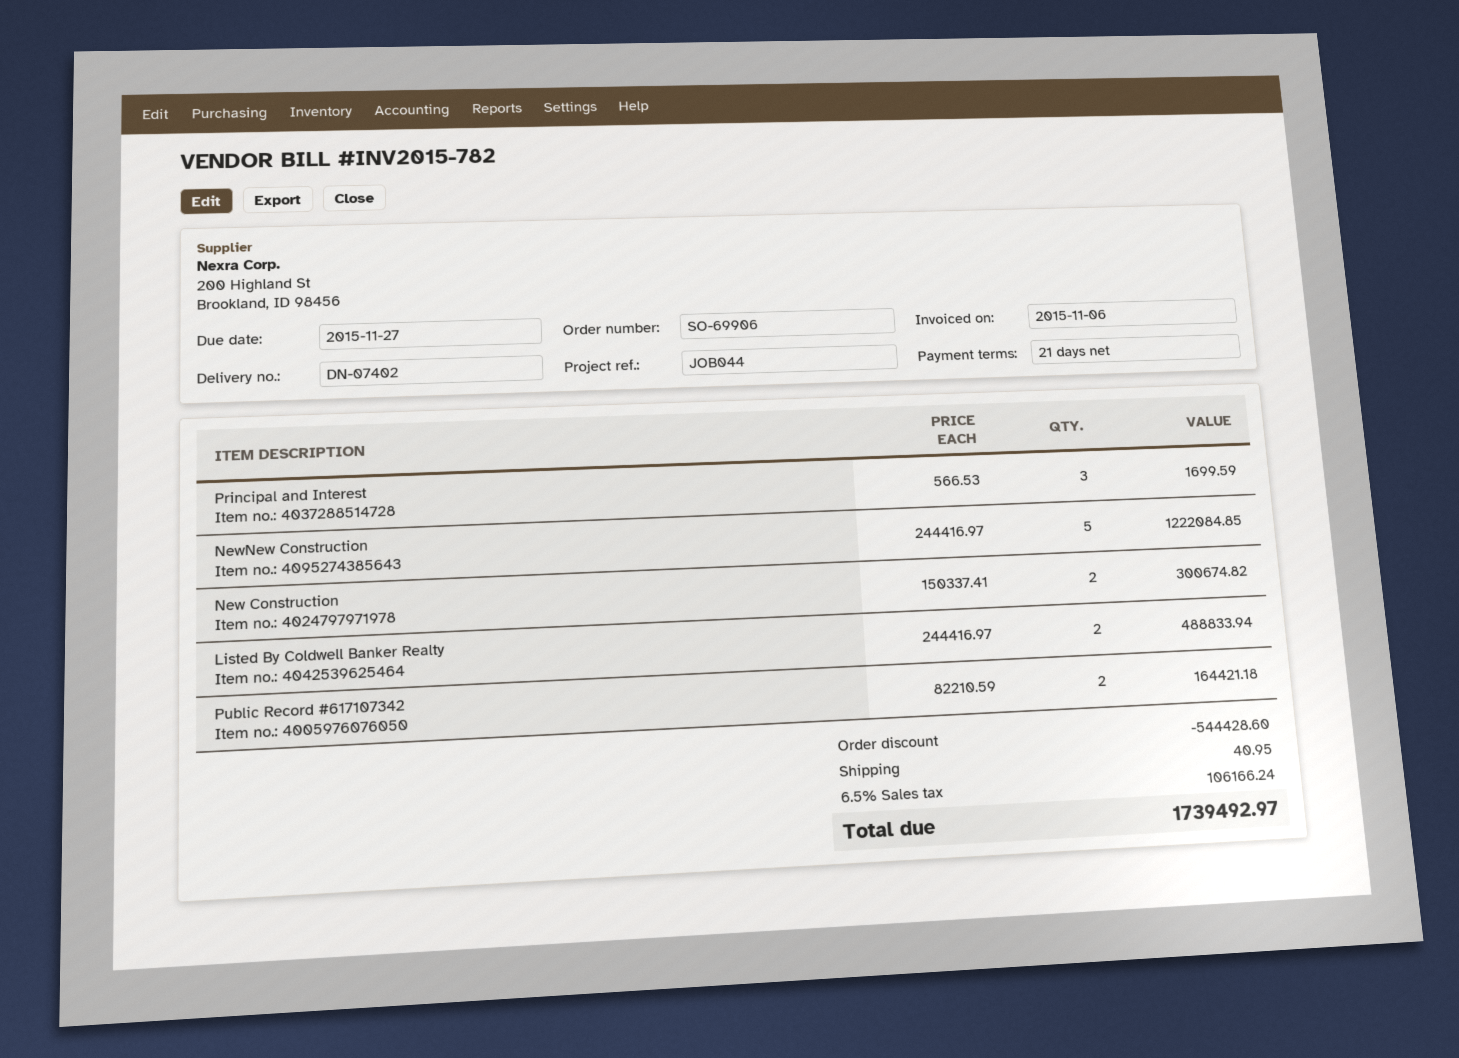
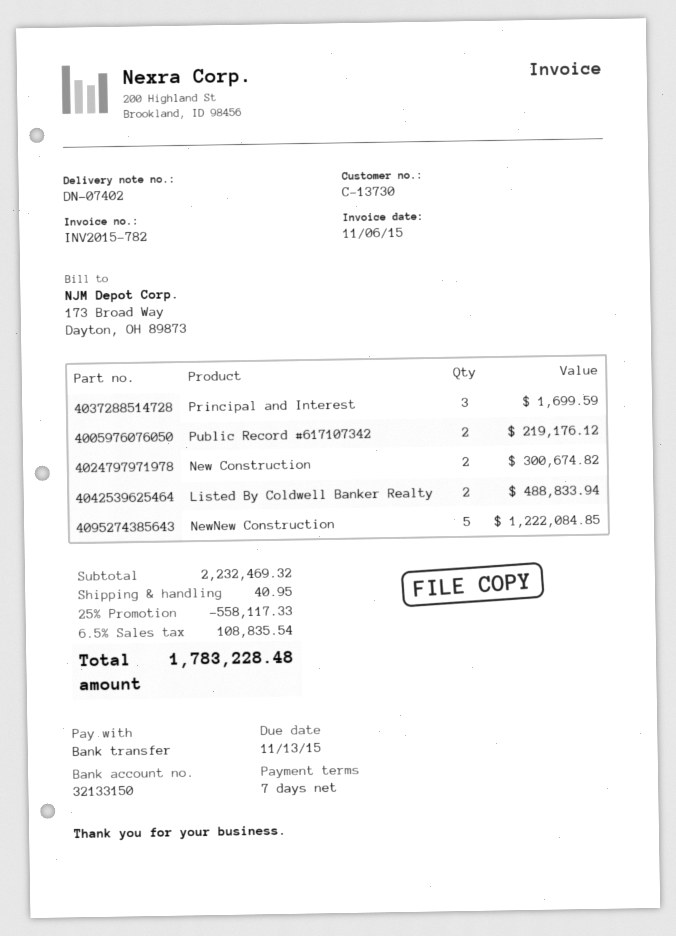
payment terms: 21 days -> 7 days
due date: 2015-11-27 -> 2015-11-13
Public Record #617107342: 2 for 164421.18 -> 2 for 219176.12
discount: 544428.60 -> 558117.33
tax: 6.5% = 106166.24 -> 6.5% = 108835.54
total: 1739492.97 -> 1783228.48

